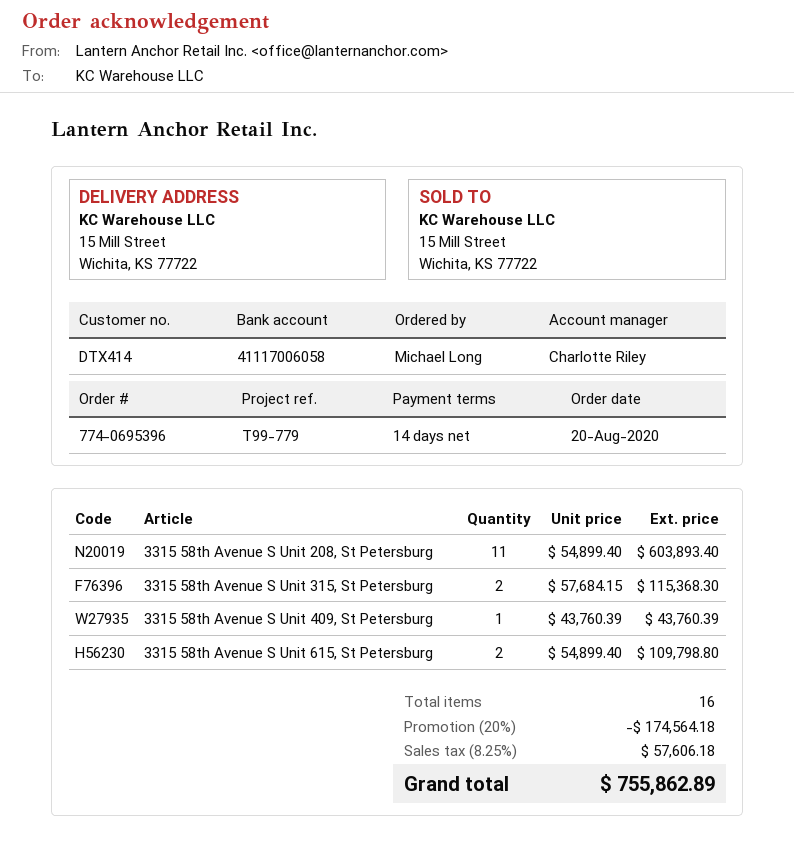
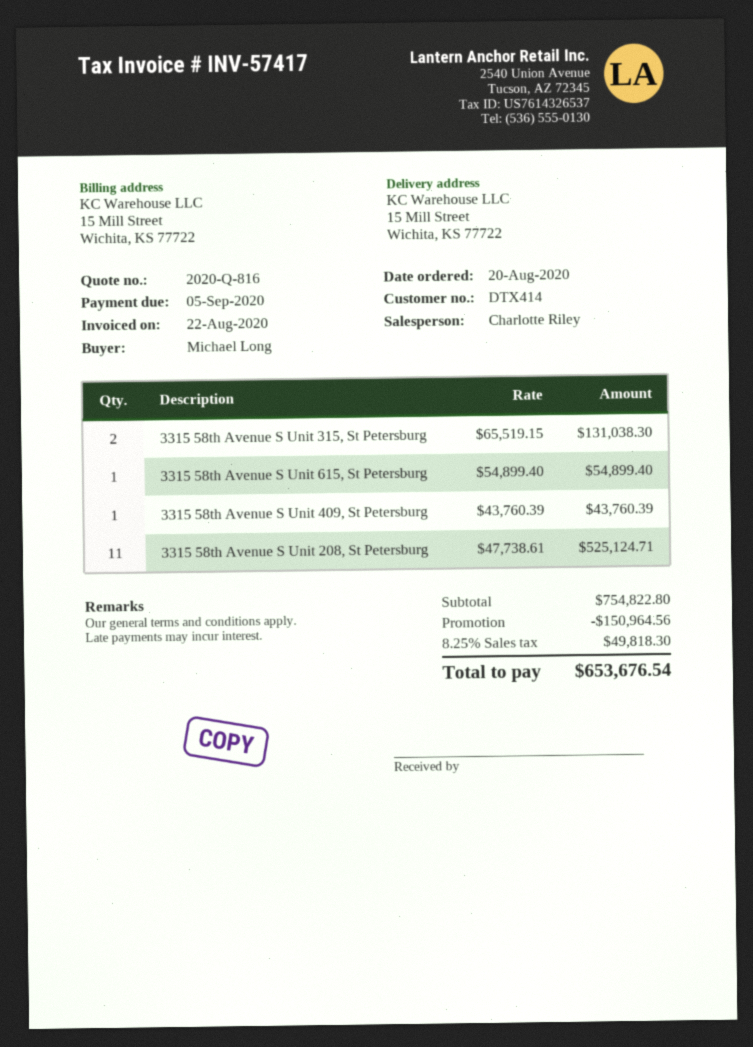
3315 58th Avenue S Unit 208, St Petersburg: 11 x 54899.40 = 603893.40 -> 11 x 47738.61 = 525124.71
3315 58th Avenue S Unit 315, St Petersburg: 2 x 57684.15 = 115368.30 -> 2 x 65519.15 = 131038.30
3315 58th Avenue S Unit 615, St Petersburg: 2 x 54899.40 = 109798.80 -> 1 x 54899.40 = 54899.40
discount: 174564.18 -> 150964.56
tax: 8.25% = 57606.18 -> 8.25% = 49818.30
total: 755862.89 -> 653676.54

